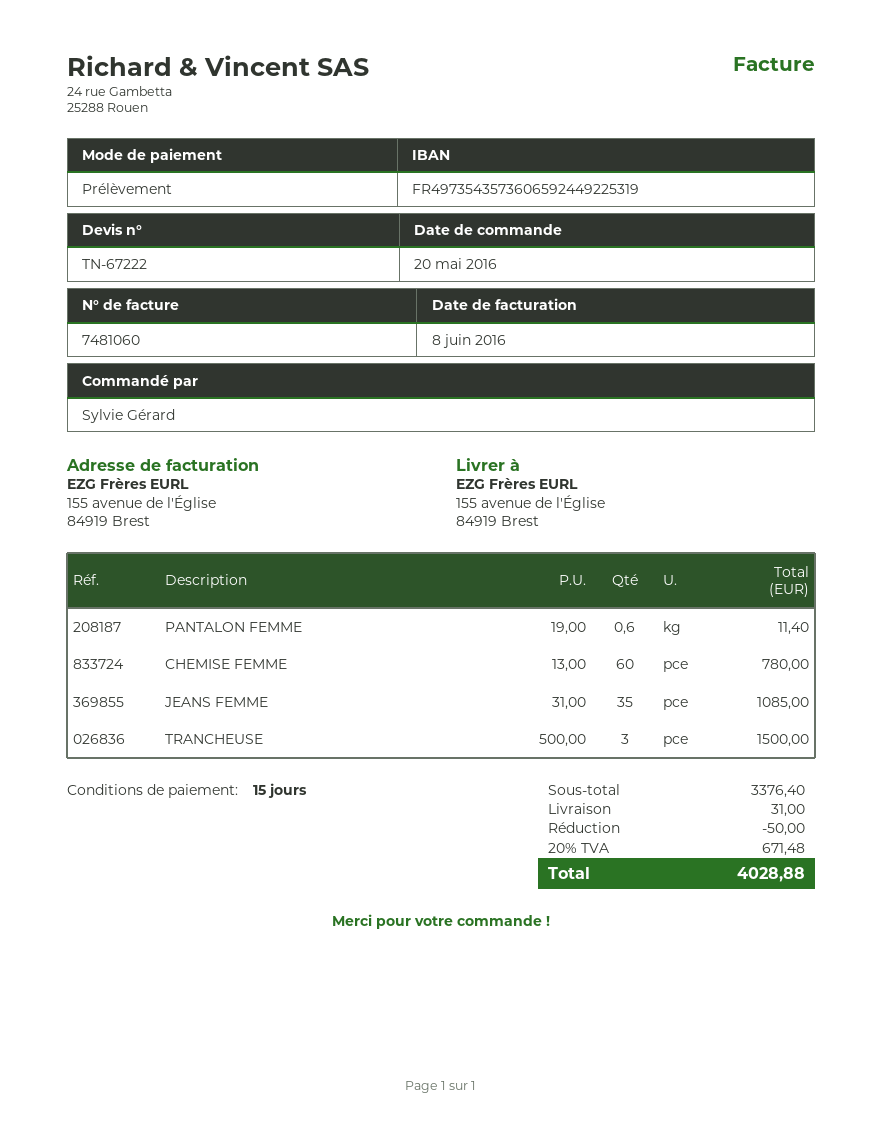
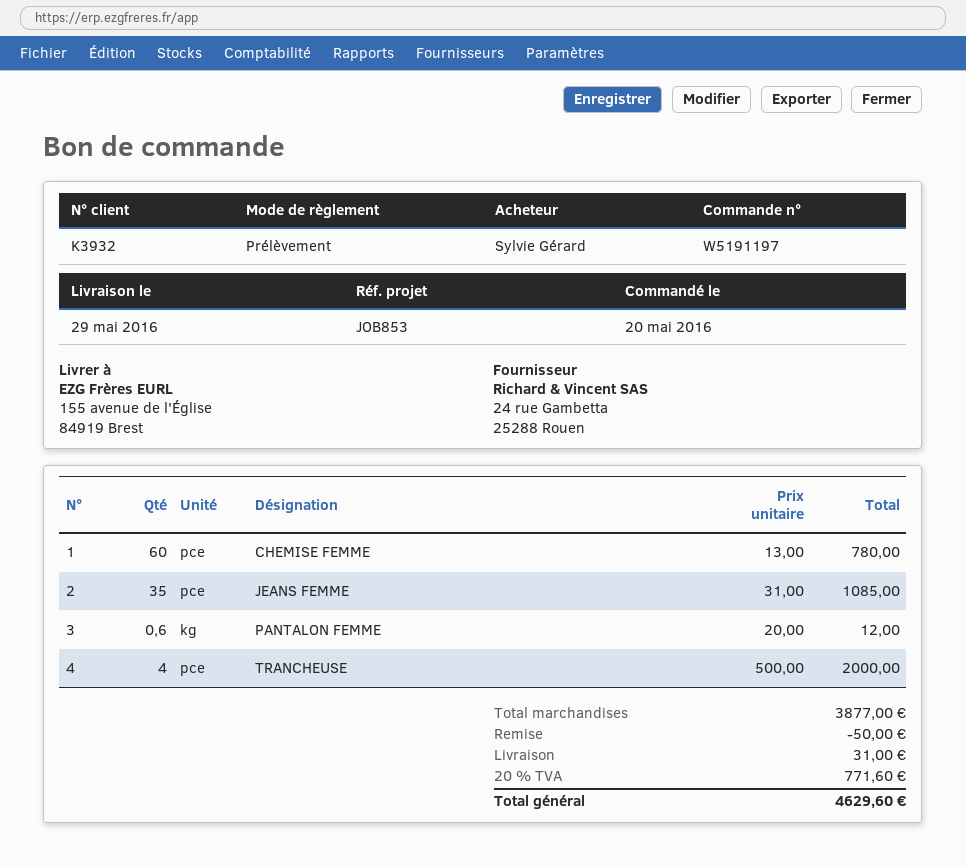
PANTALON FEMME: 0.6 x 19.00 = 11.40 -> 0.6 x 20.00 = 12.00
TRANCHEUSE: 3 x 500.00 = 1500.00 -> 4 x 500.00 = 2000.00
subtotal: 3376.40 -> 3877.00
tax: 20% = 671.48 -> 20% = 771.60
total: 4028.88 -> 4629.60

